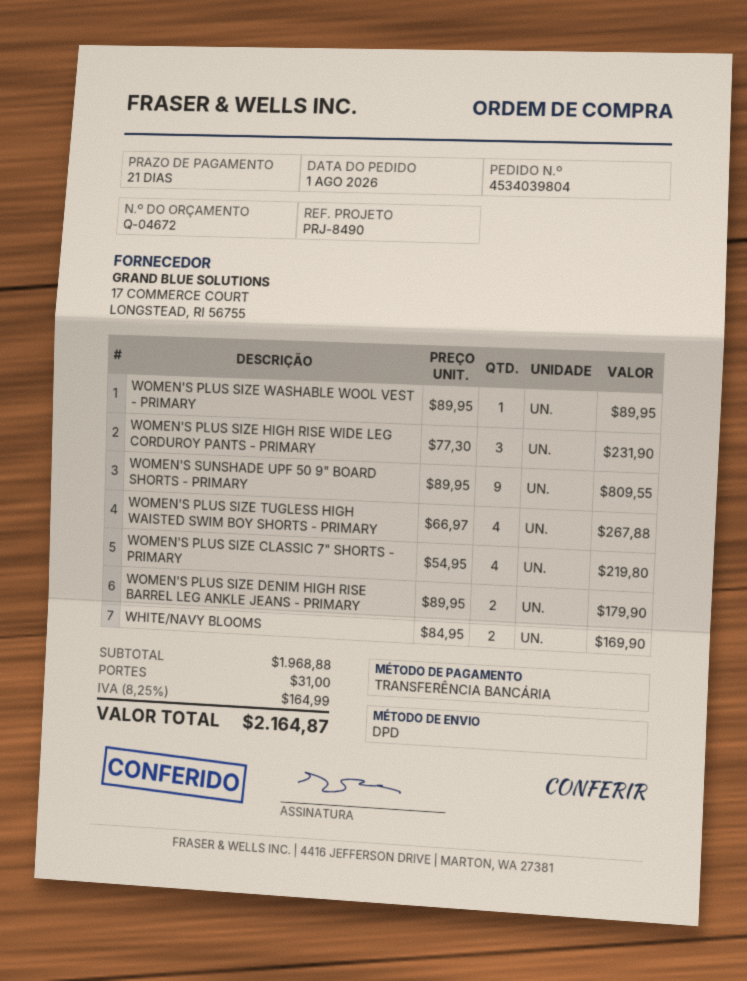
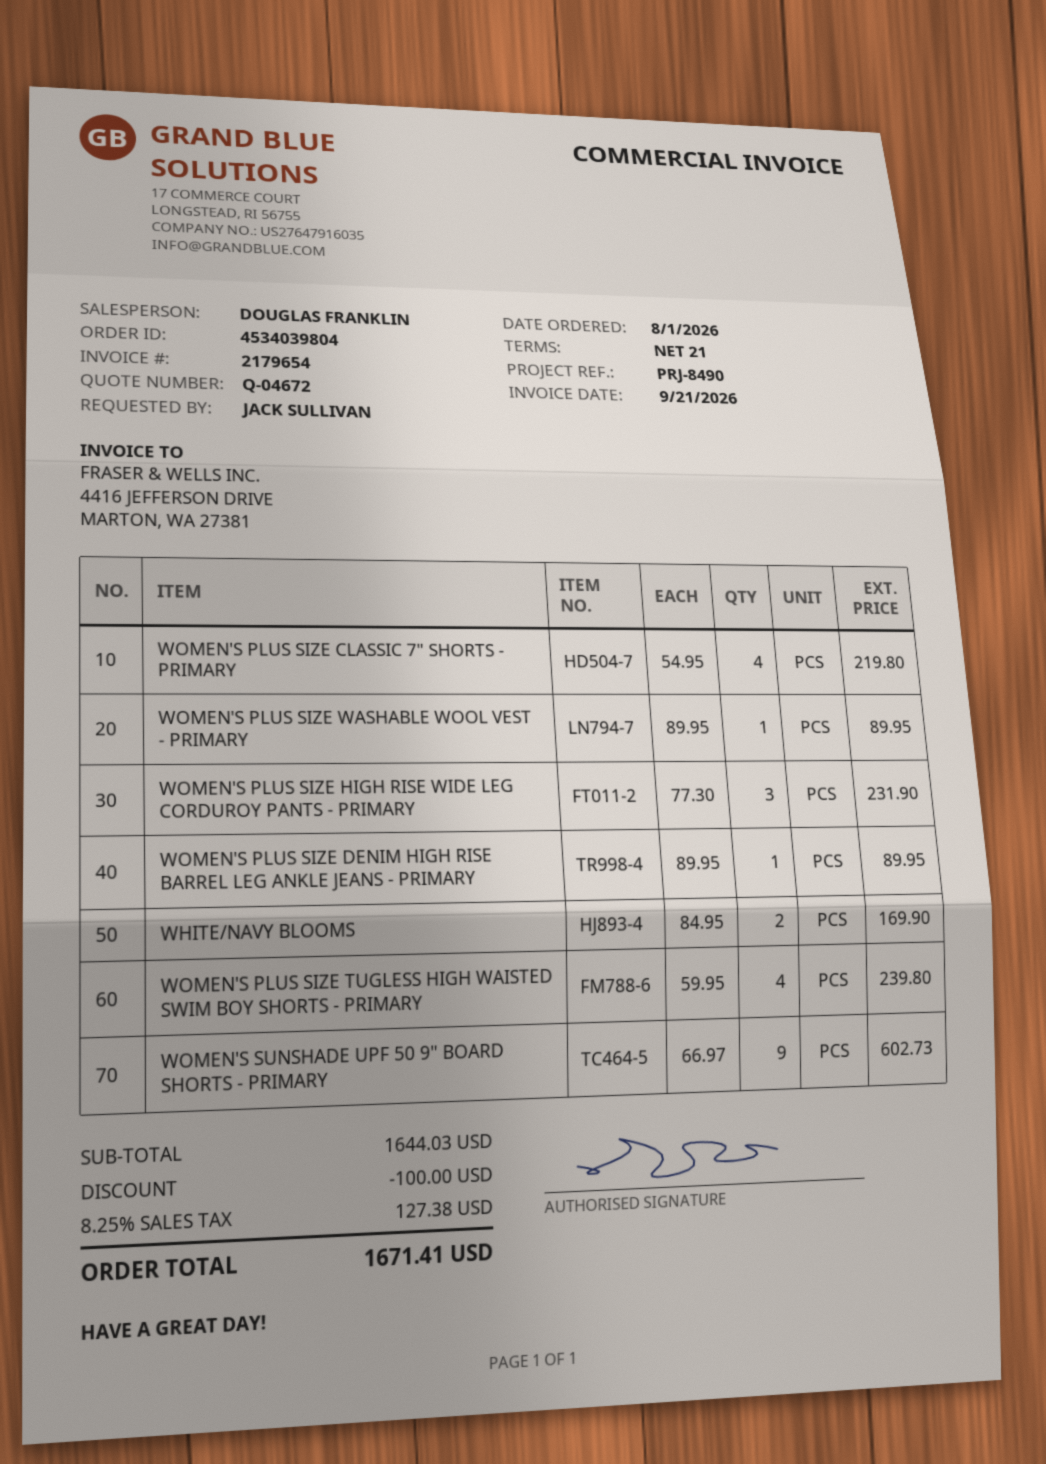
WOMEN'S SUNSHADE UPF 50 9" BOARD SHORTS - PRIMARY: 9 x 89.95 = 809.55 -> 9 x 66.97 = 602.73
WOMEN'S PLUS SIZE TUGLESS HIGH WAISTED SWIM BOY SHORTS - PRIMARY: 4 x 66.97 = 267.88 -> 4 x 59.95 = 239.80
WOMEN'S PLUS SIZE DENIM HIGH RISE BARREL LEG ANKLE JEANS - PRIMARY: 2 x 89.95 = 179.90 -> 1 x 89.95 = 89.95
subtotal: 1968.88 -> 1644.03
discount: none -> 100.00
shipping: 31.00 -> none
tax: 8.25% = 164.99 -> 8.25% = 127.38
total: 2164.87 -> 1671.41

